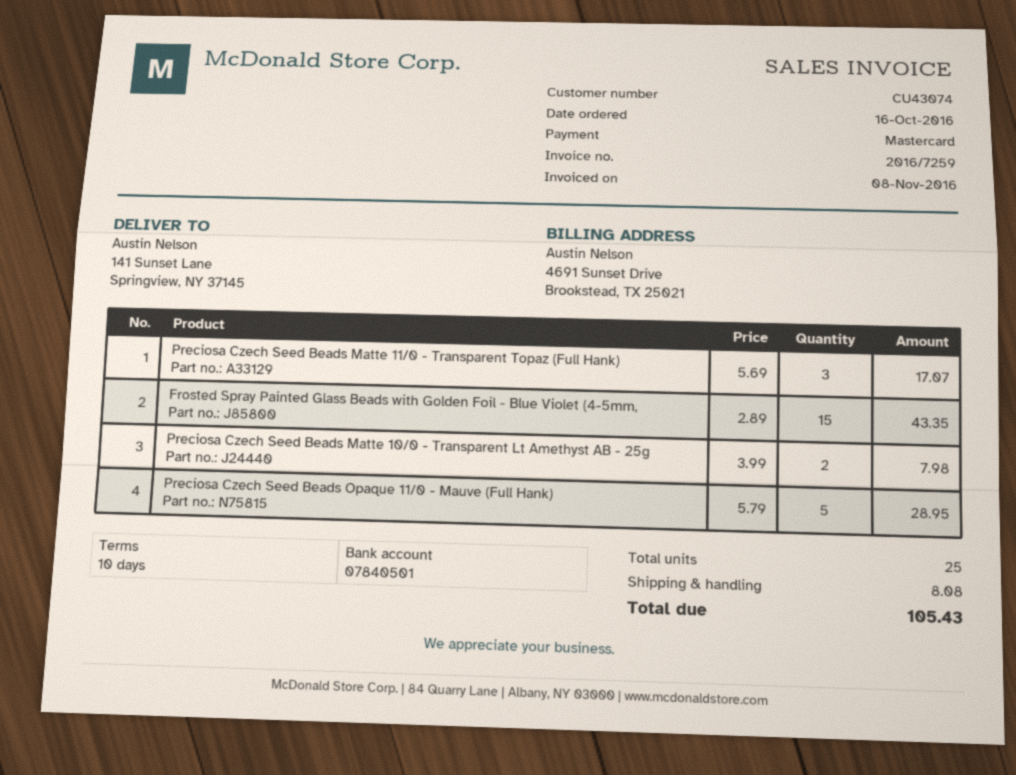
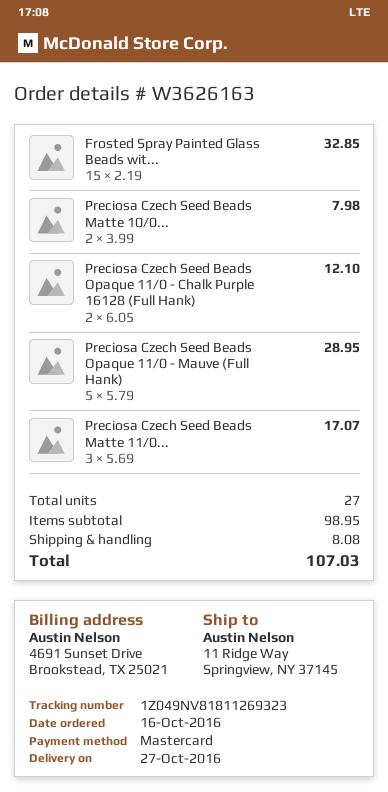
ship to: 141 Sunset Lane, Springview, NY 37145 -> 11 Ridge Way, Springview, NY 37145
Frosted Spray Painted Glass Beads with Golden Foil - Blue Violet (4-5mm,: 15 x 2.89 = 43.35 -> 15 x 2.19 = 32.85
Preciosa Czech Seed Beads Opaque 11/0 - Chalk Purple 16128 (Full Hank): none -> 2 x 6.05 = 12.10
total quantity: 25 -> 27
total: 105.43 -> 107.03

